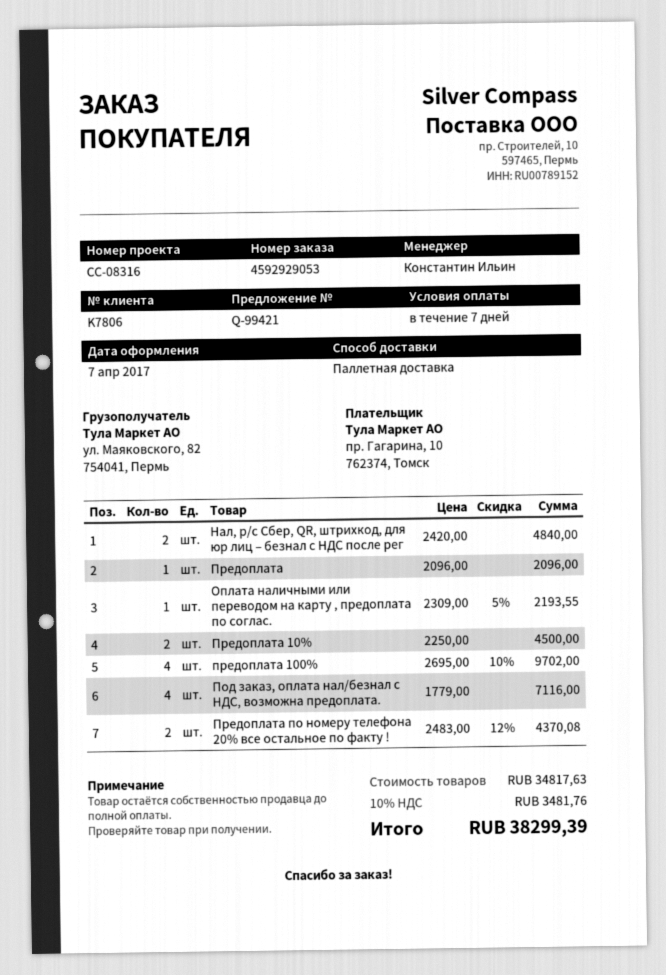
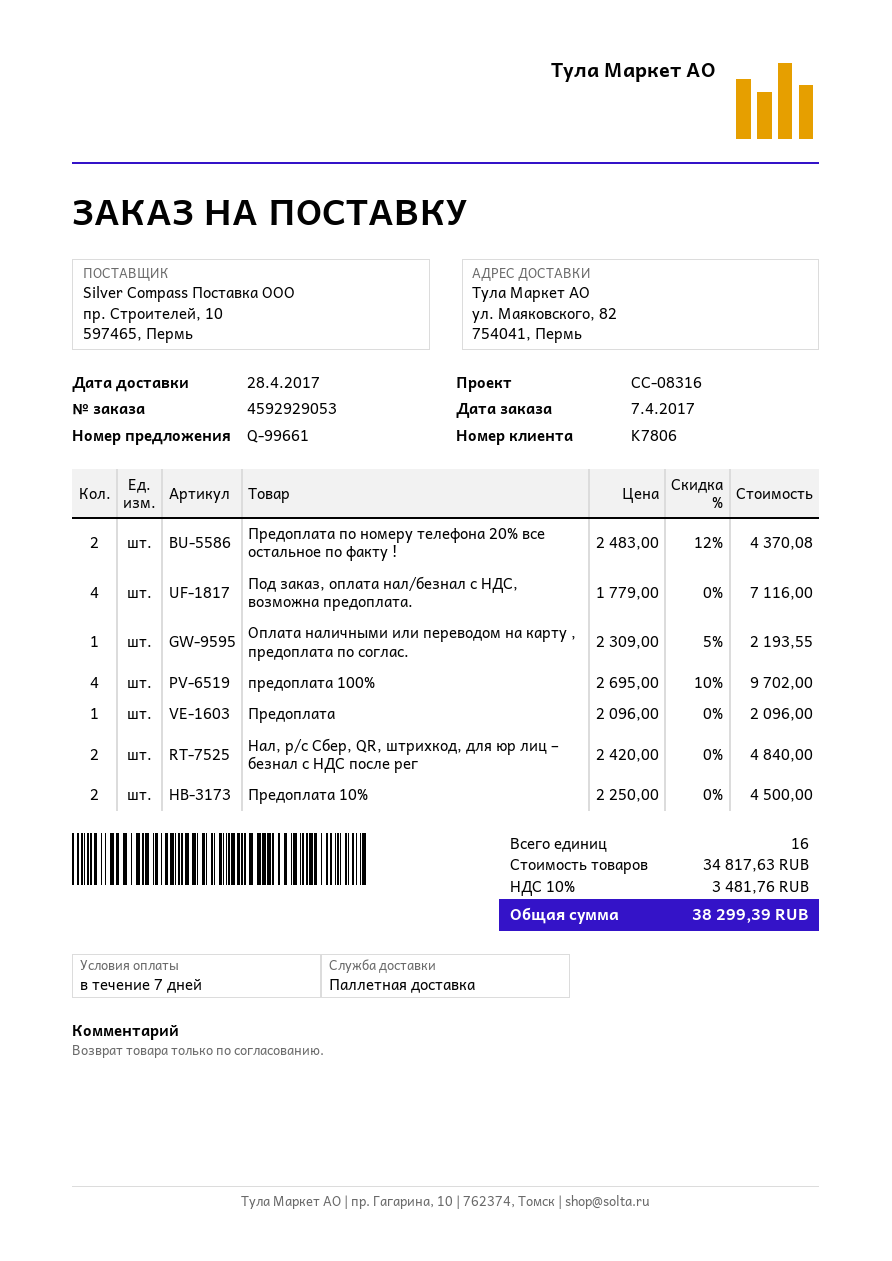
quote number: Q-99421 -> Q-99661

